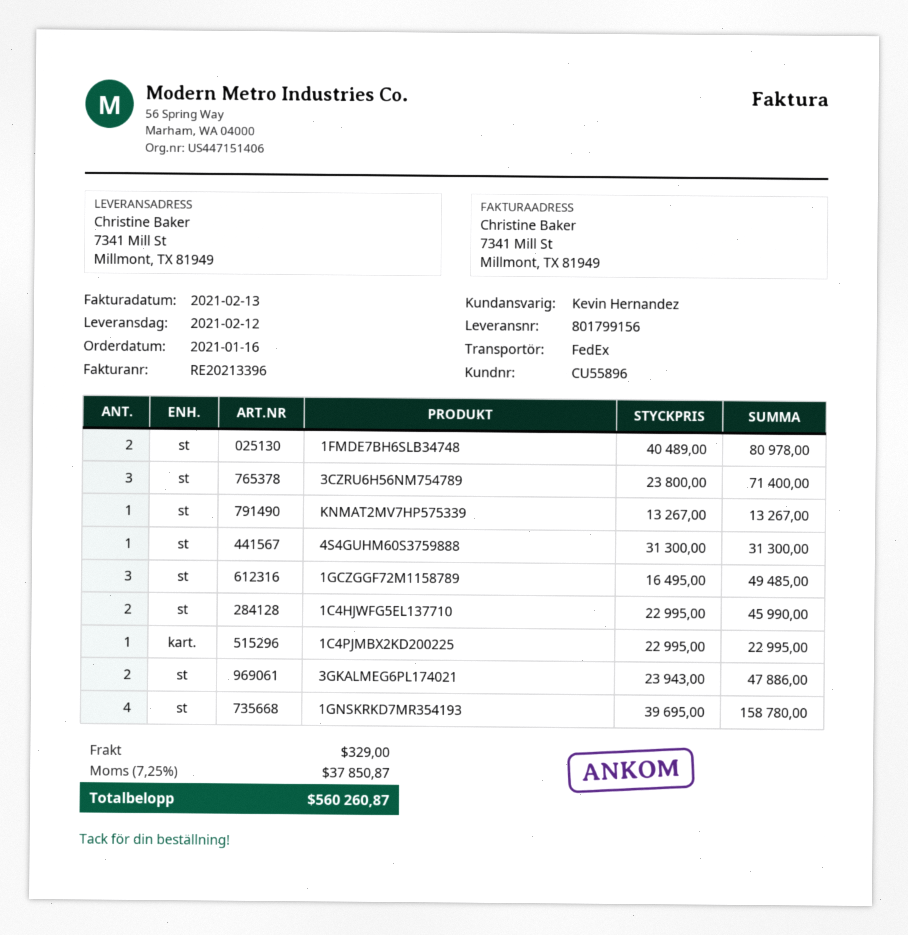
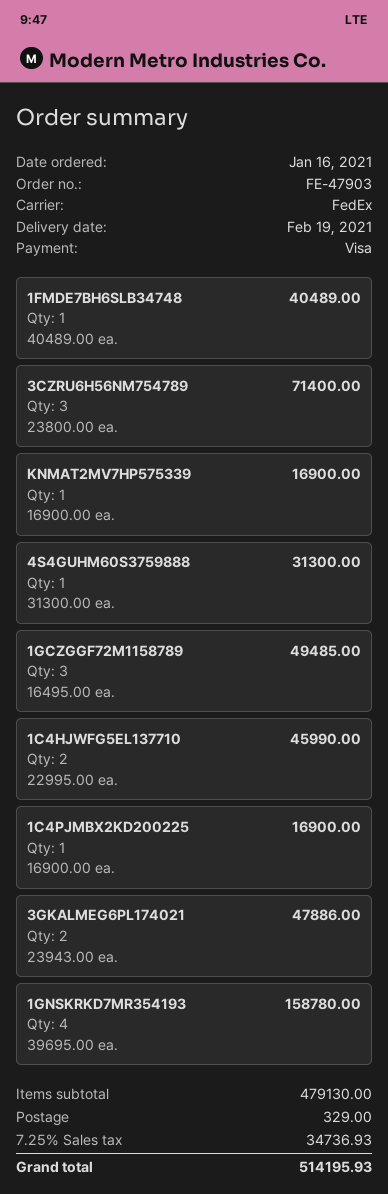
delivery date: 2021-02-12 -> 2021-02-19
1FMDE7BH6SLB34748: 2 x 40489.00 = 80978.00 -> 1 x 40489.00 = 40489.00
KNMAT2MV7HP575339: 1 x 13267.00 = 13267.00 -> 1 x 16900.00 = 16900.00
1C4PJMBX2KD200225: 1 x 22995.00 = 22995.00 -> 1 x 16900.00 = 16900.00
tax: 7.25% = 37850.87 -> 7.25% = 34736.93
total: 560260.87 -> 514195.93

